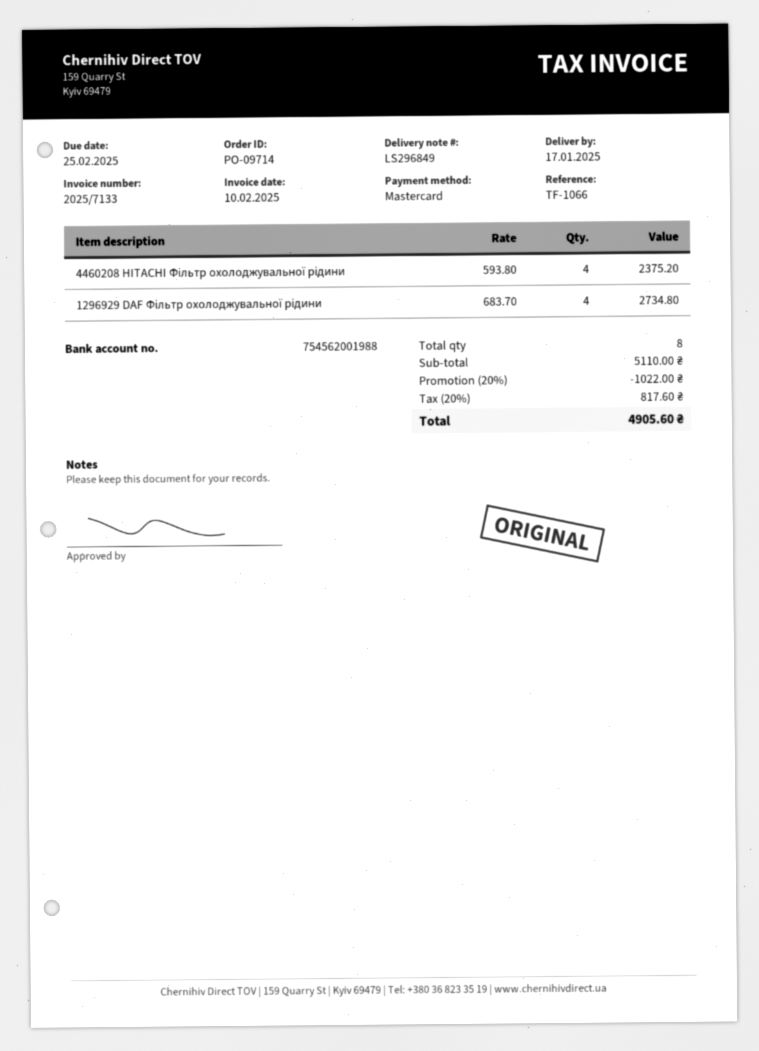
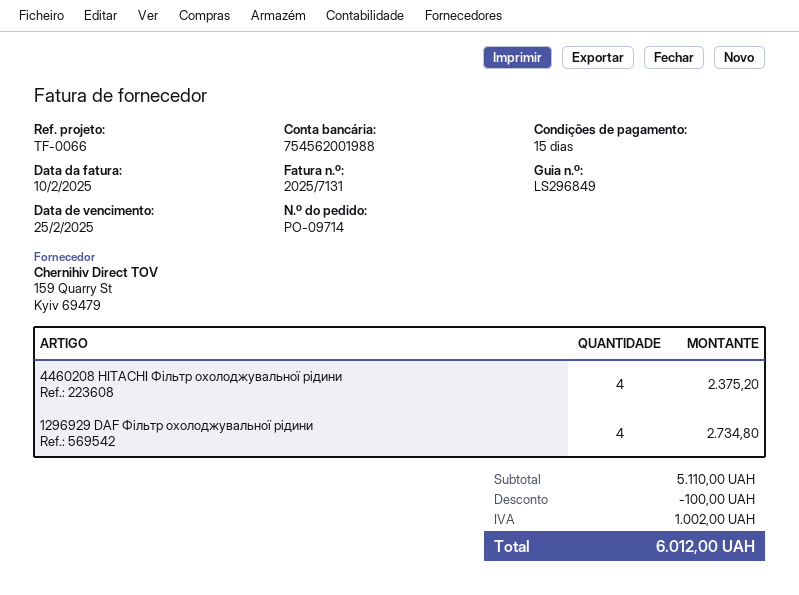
invoice number: 2025/7133 -> 2025/7131
reference: TF-1066 -> TF-0066
discount: 1022.00 -> 100.00
tax: 817.60 -> 1002.00
total: 4905.60 -> 6012.00

